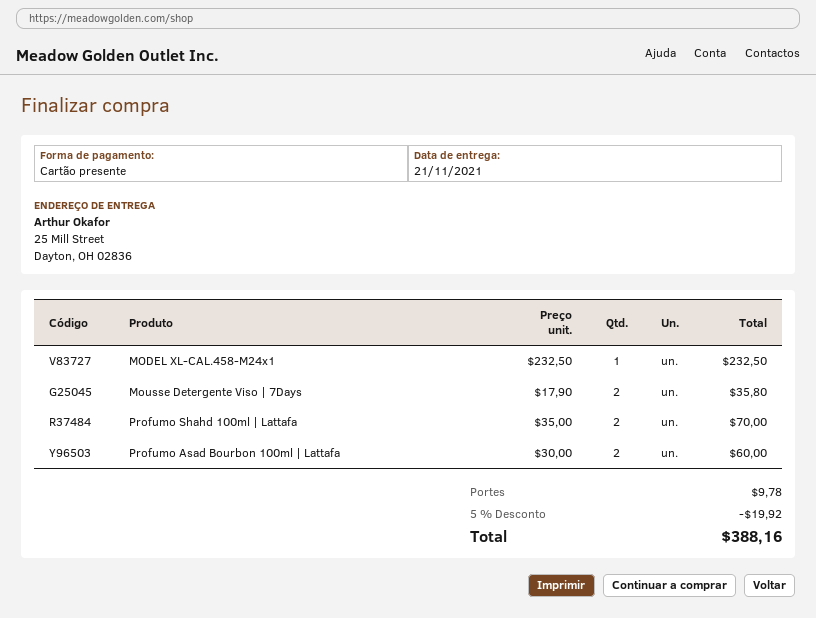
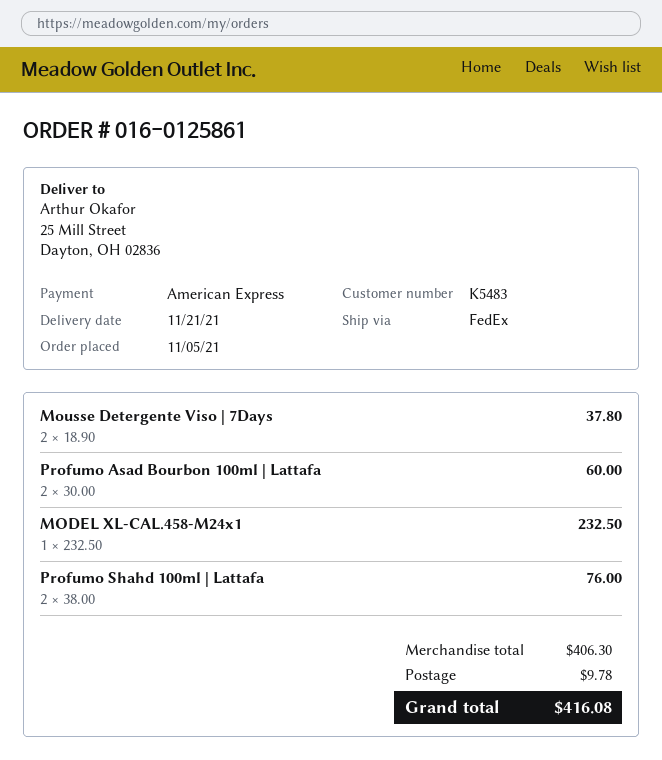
payment method: gift card -> American Express
Mousse Detergente Viso | 7Days: 2 x 17.90 = 35.80 -> 2 x 18.90 = 37.80
Profumo Shahd 100ml | Lattafa: 2 x 35.00 = 70.00 -> 2 x 38.00 = 76.00
discount: 5% = 19.92 -> none
total: 388.16 -> 416.08

